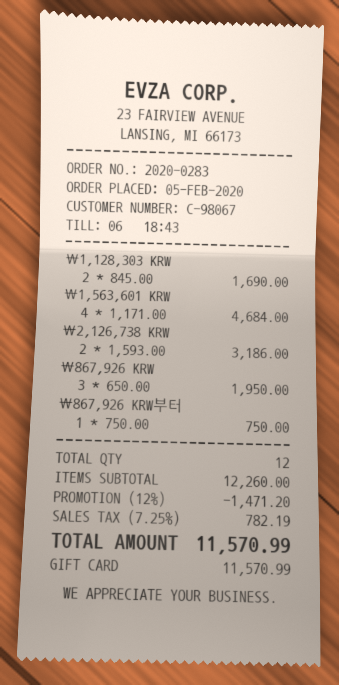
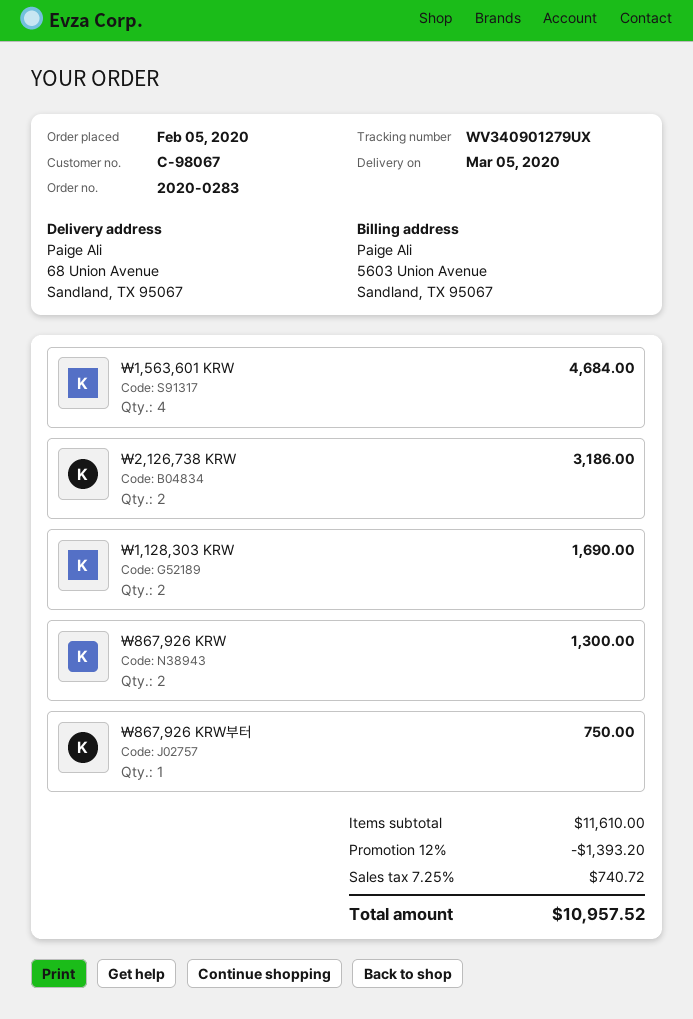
₩867,926 KRW: 3 for 1950.00 -> 2 for 1300.00
subtotal: 12260.00 -> 11610.00
discount: 12% = 1471.20 -> 12% = 1393.20
tax: 7.25% = 782.19 -> 7.25% = 740.72
total: 11570.99 -> 10957.52

